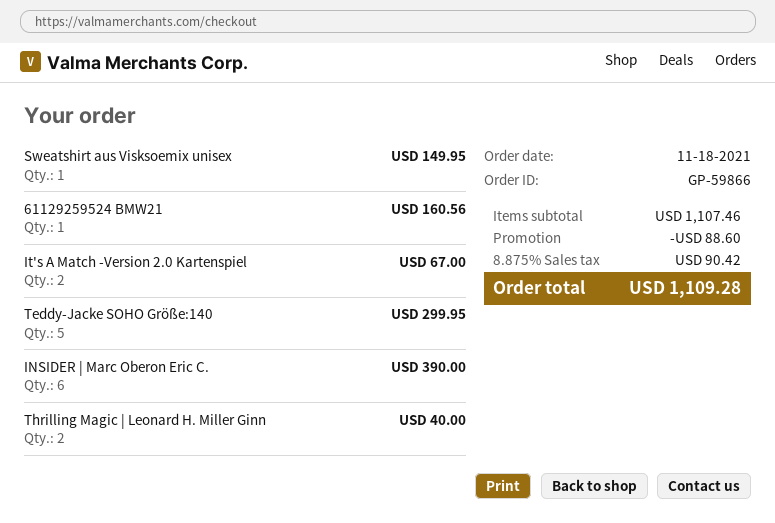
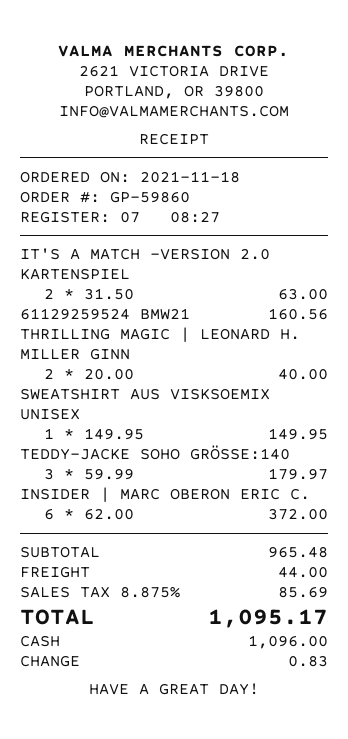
order number: GP-59866 -> GP-59860
It's A Match -Version 2.0 Kartenspiel: 2 for 67.00 -> 2 for 63.00
Teddy-Jacke SOHO Größe:140: 5 for 299.95 -> 3 for 179.97
INSIDER | Marc Oberon Eric C.: 6 for 390.00 -> 6 for 372.00
subtotal: 1107.46 -> 965.48
discount: 88.60 -> none
shipping: none -> 44.00
tax: 8.875% = 90.42 -> 8.875% = 85.69
total: 1109.28 -> 1095.17

